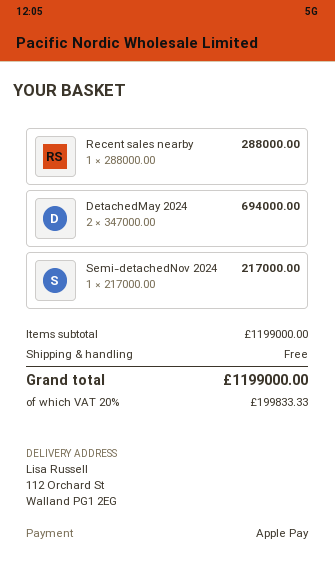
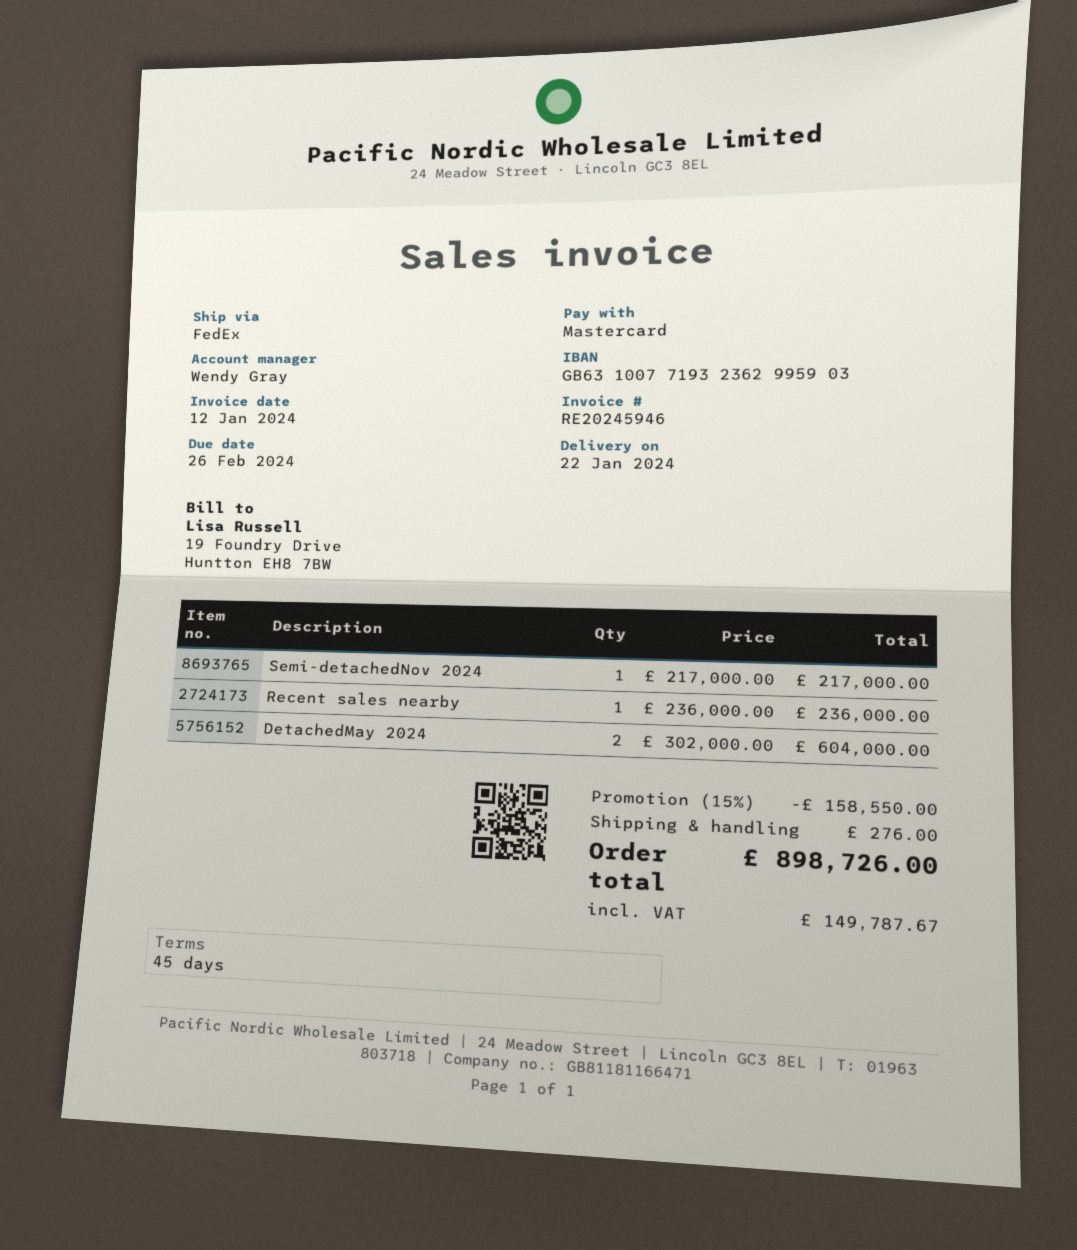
payment method: Apple Pay -> Mastercard
Recent sales nearby: 1 x 288000.00 = 288000.00 -> 1 x 236000.00 = 236000.00
DetachedMay 2024: 2 x 347000.00 = 694000.00 -> 2 x 302000.00 = 604000.00
discount: none -> 15% = 158550.00
shipping: 0.00 -> 276.00
tax: 199833.33 -> 149787.67
total: 1199000.00 -> 898726.00

